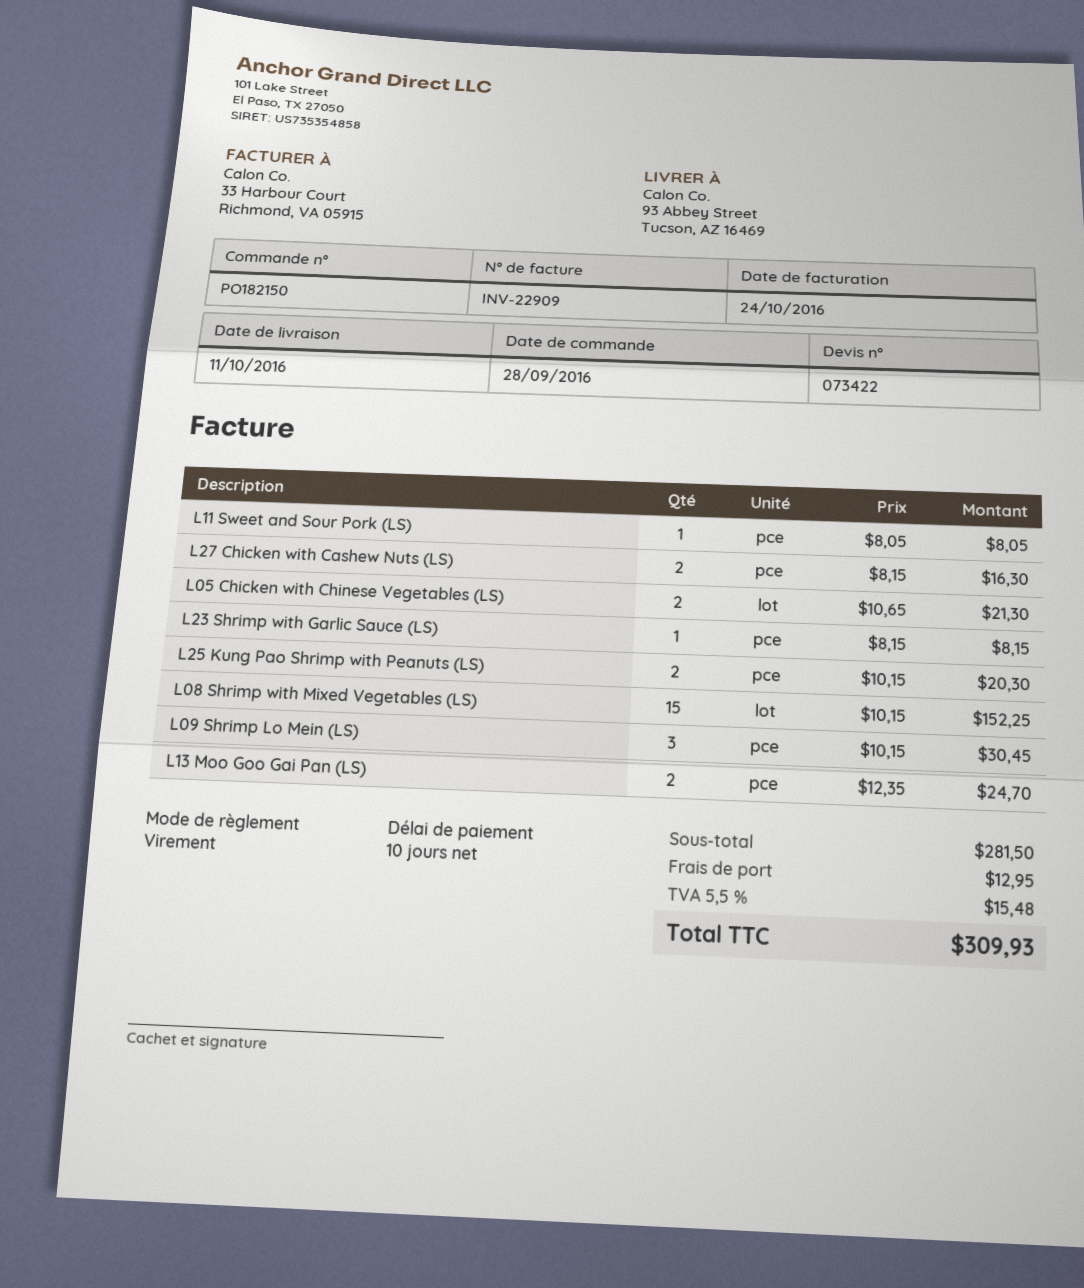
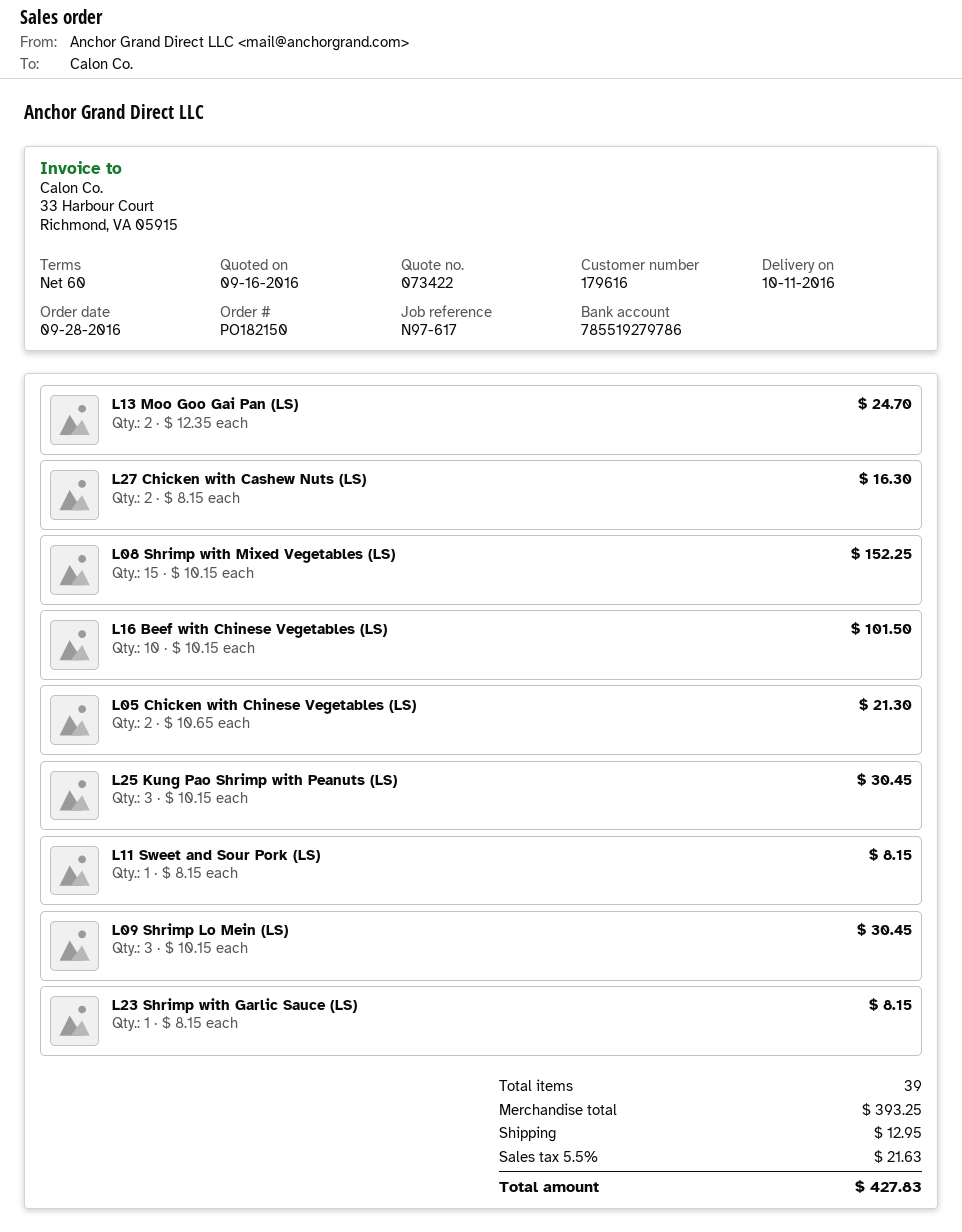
payment terms: 10 days -> 60 days
L11 Sweet and Sour Pork (LS): 1 x 8.05 = 8.05 -> 1 x 8.15 = 8.15
L25 Kung Pao Shrimp with Peanuts (LS): 2 x 10.15 = 20.30 -> 3 x 10.15 = 30.45
L16 Beef with Chinese Vegetables (LS): none -> 10 x 10.15 = 101.50
subtotal: 281.50 -> 393.25
tax: 5.5% = 15.48 -> 5.5% = 21.63
total: 309.93 -> 427.83

